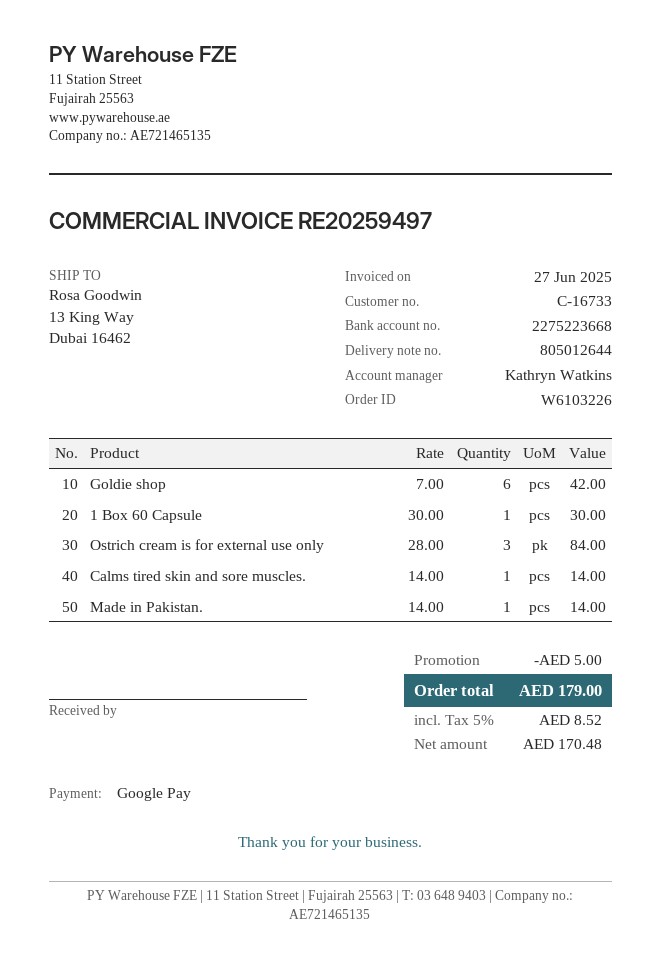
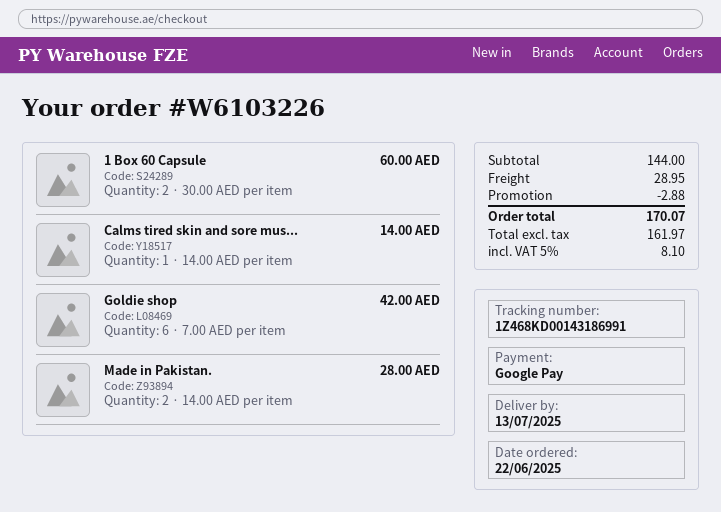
1 Box 60 Capsule: 1 x 30.00 = 30.00 -> 2 x 30.00 = 60.00
Ostrich cream is for external use only: 3 x 28.00 = 84.00 -> none
Made in Pakistan.: 1 x 14.00 = 14.00 -> 2 x 14.00 = 28.00
discount: 5.00 -> 2.88
shipping: none -> 28.95
net: 170.48 -> 161.97
tax: 5% = 8.52 -> 5% = 8.10
total: 179.00 -> 170.07

